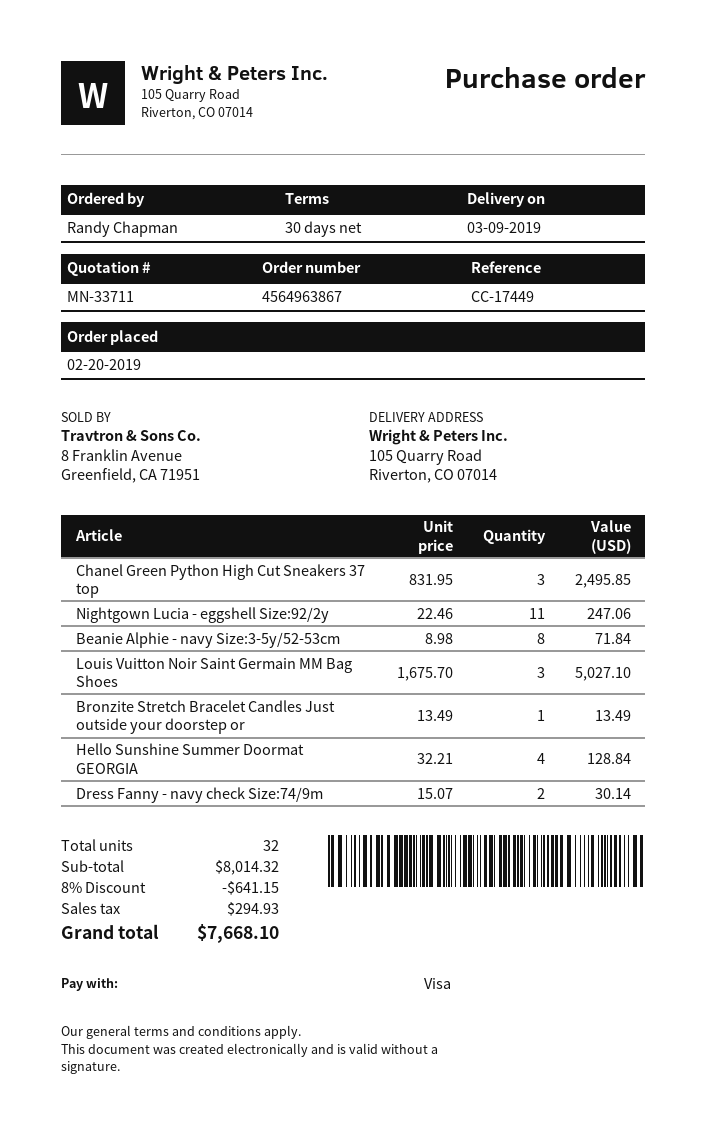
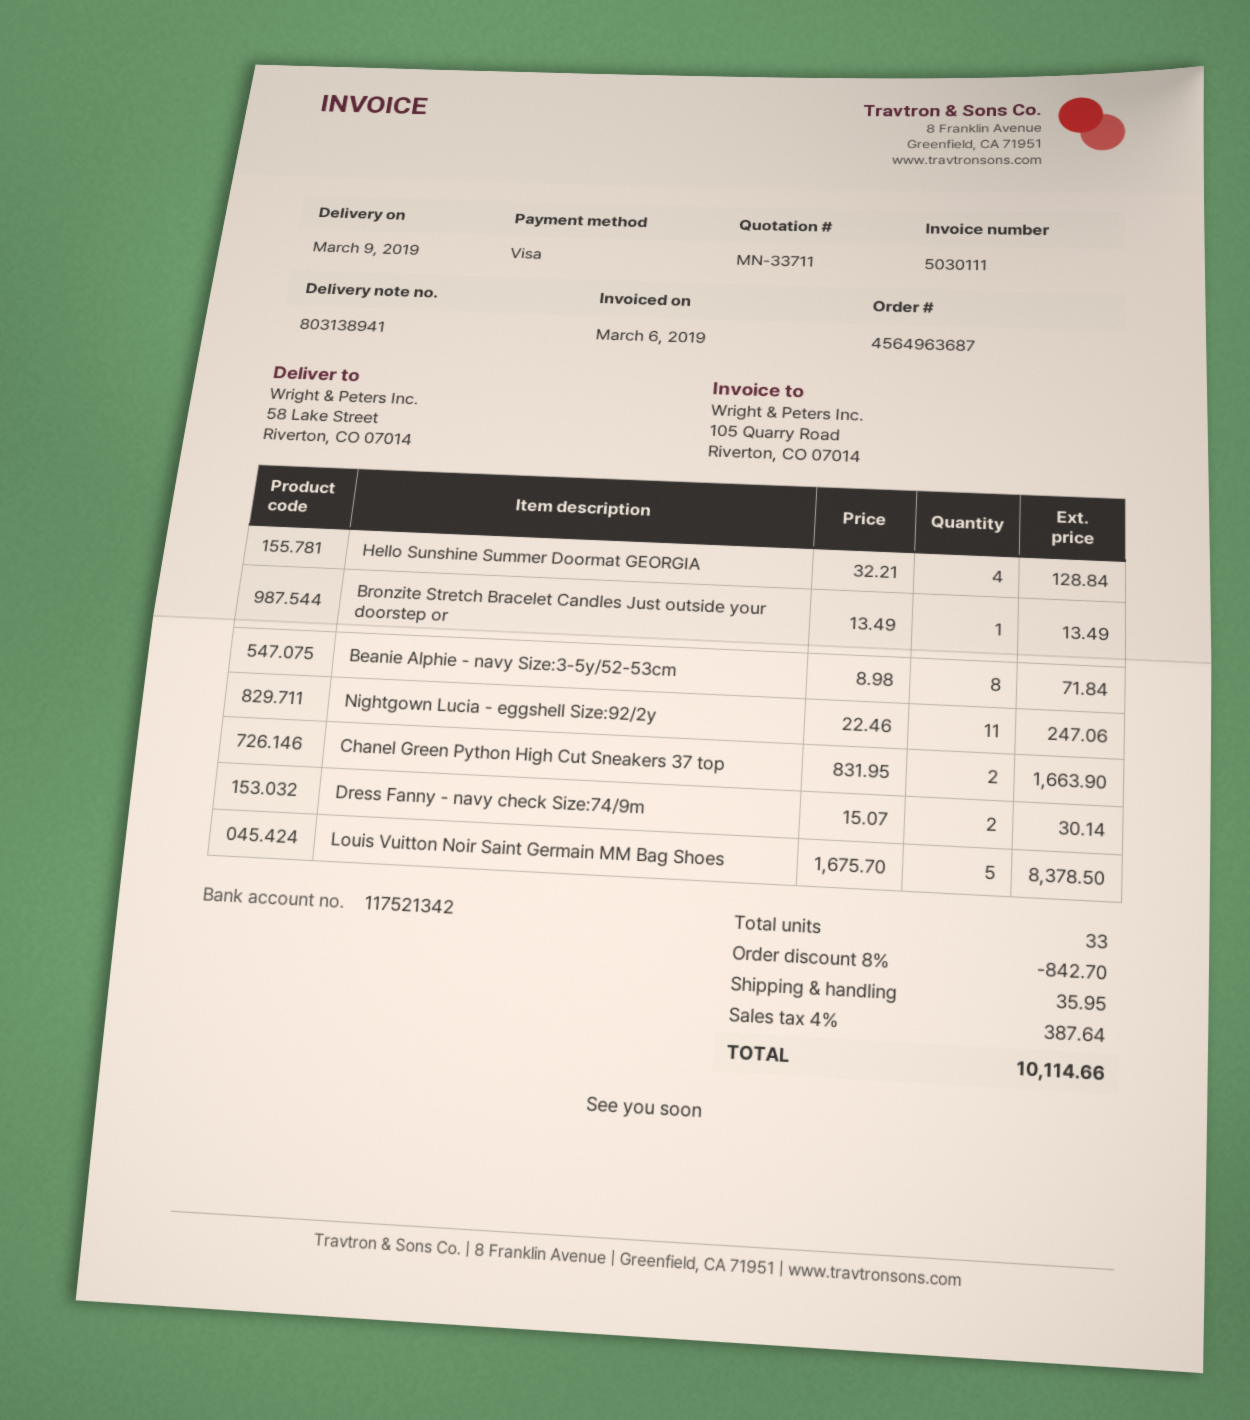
order number: 4564963867 -> 4564963687
ship to: 105 Quarry Road, Riverton, CO 07014 -> 58 Lake Street, Riverton, CO 07014
Chanel Green Python High Cut Sneakers 37 top: 3 x 831.95 = 2495.85 -> 2 x 831.95 = 1663.90
Louis Vuitton Noir Saint Germain MM Bag Shoes: 3 x 1675.70 = 5027.10 -> 5 x 1675.70 = 8378.50
total quantity: 32 -> 33
discount: 8% = 641.15 -> 8% = 842.70
shipping: none -> 35.95
tax: 294.93 -> 387.64
total: 7668.10 -> 10114.66

